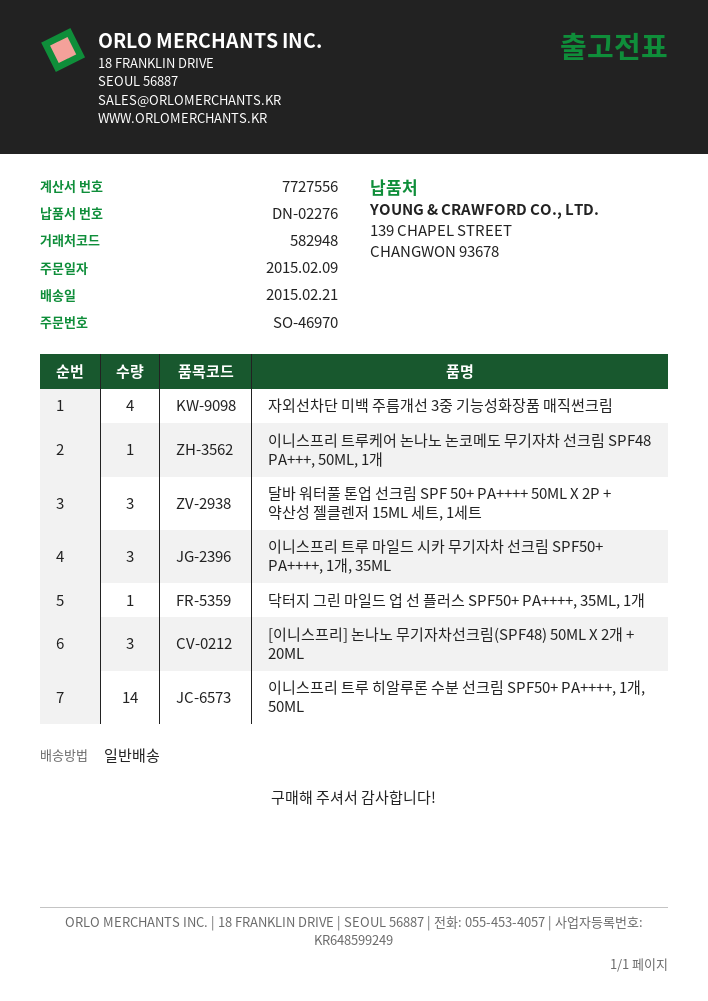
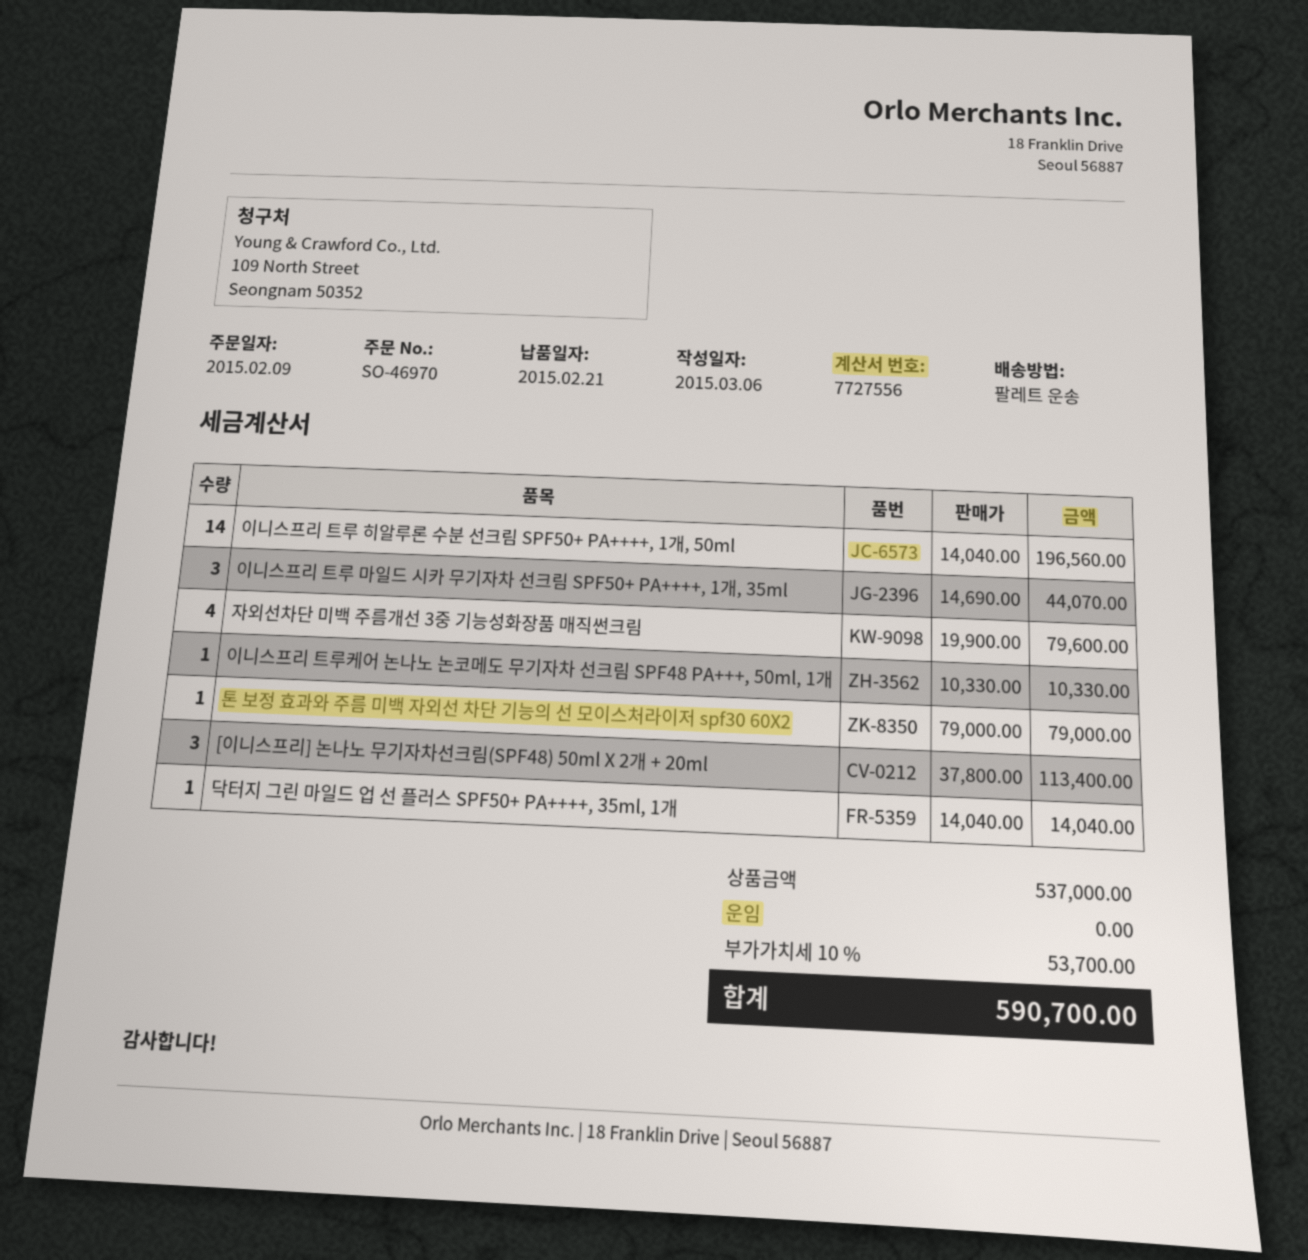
shipping method: standard -> pallet freight
달바 워터풀 톤업 선크림 SPF 50+ PA++++ 50ML X 2P + 약산성 젤클렌저 15ML 세트, 1세트: 3 -> none
톤 보정 효과와 주름 미백 자외선 차단 기능의 선 모이스처라이저 spf30 60X2: none -> 1

